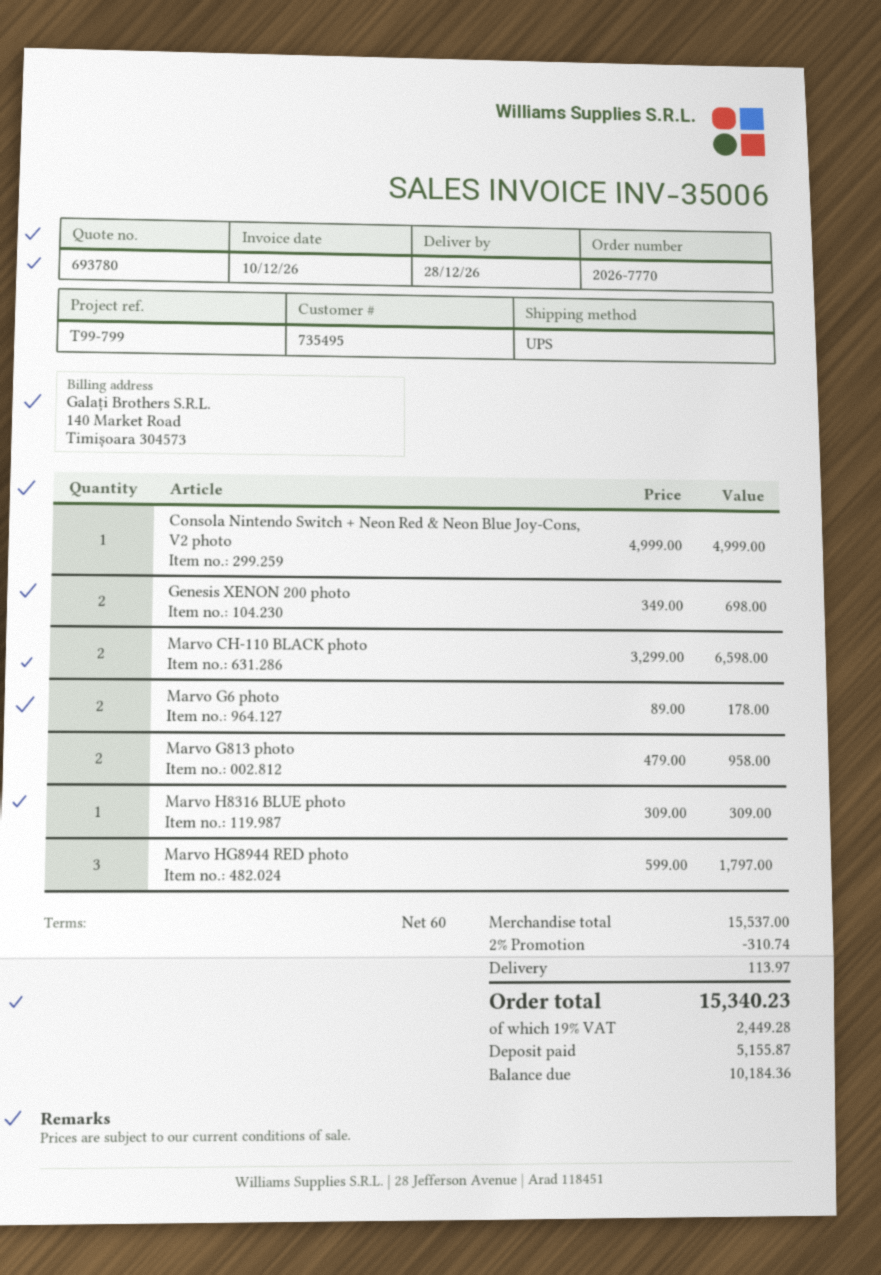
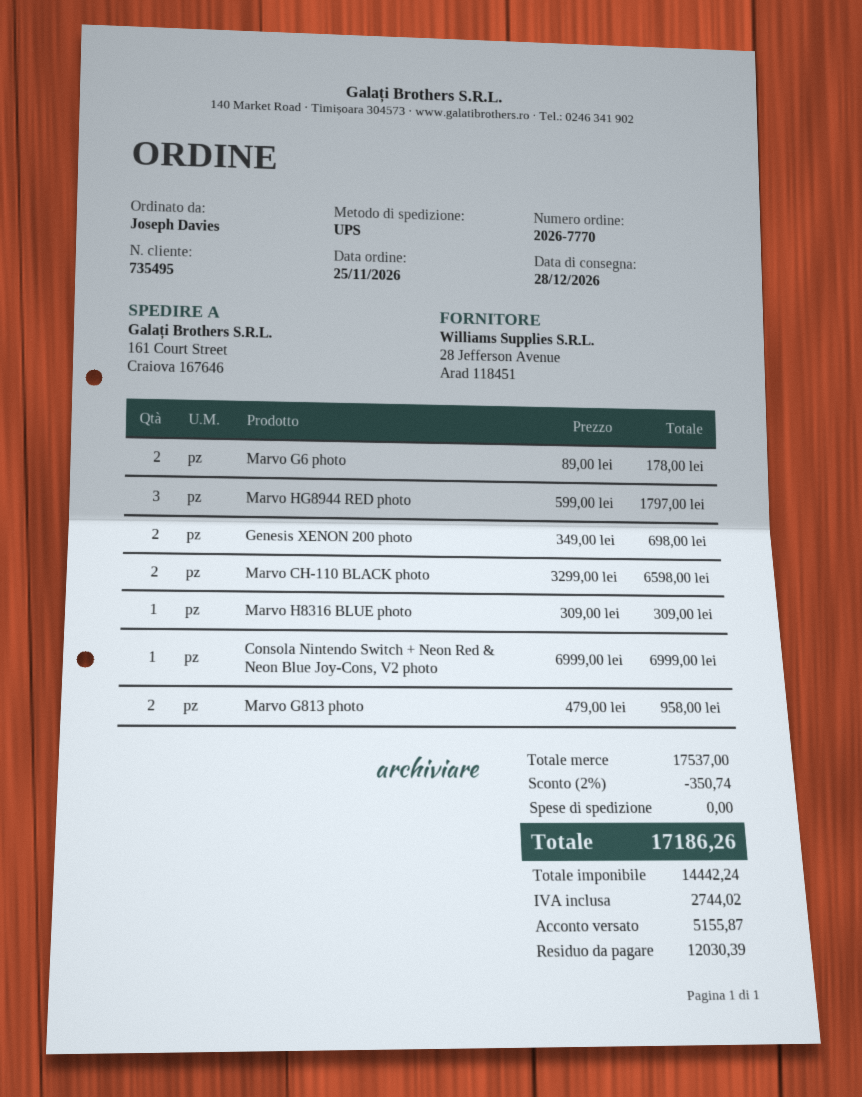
Consola Nintendo Switch + Neon Red & Neon Blue Joy-Cons, V2 photo: 1 x 4999.00 = 4999.00 -> 1 x 6999.00 = 6999.00
subtotal: 15537.00 -> 17537.00
discount: 2% = 310.74 -> 2% = 350.74
shipping: 113.97 -> 0.00
tax: 2449.28 -> 2744.02
total: 15340.23 -> 17186.26
balance: 10184.36 -> 12030.39

